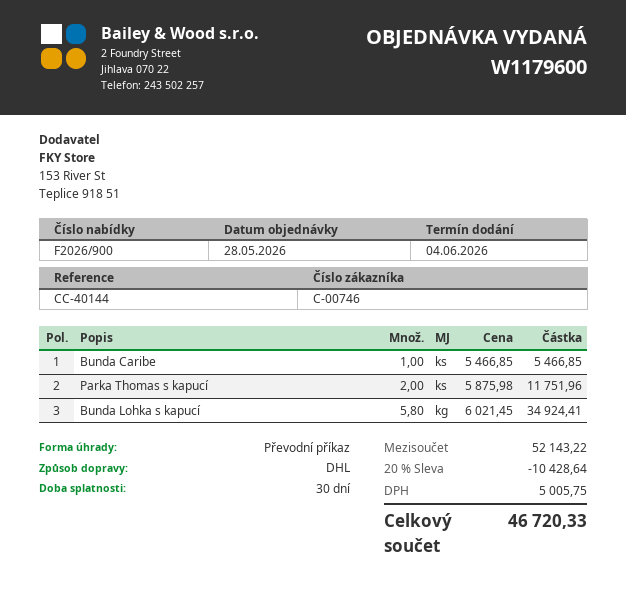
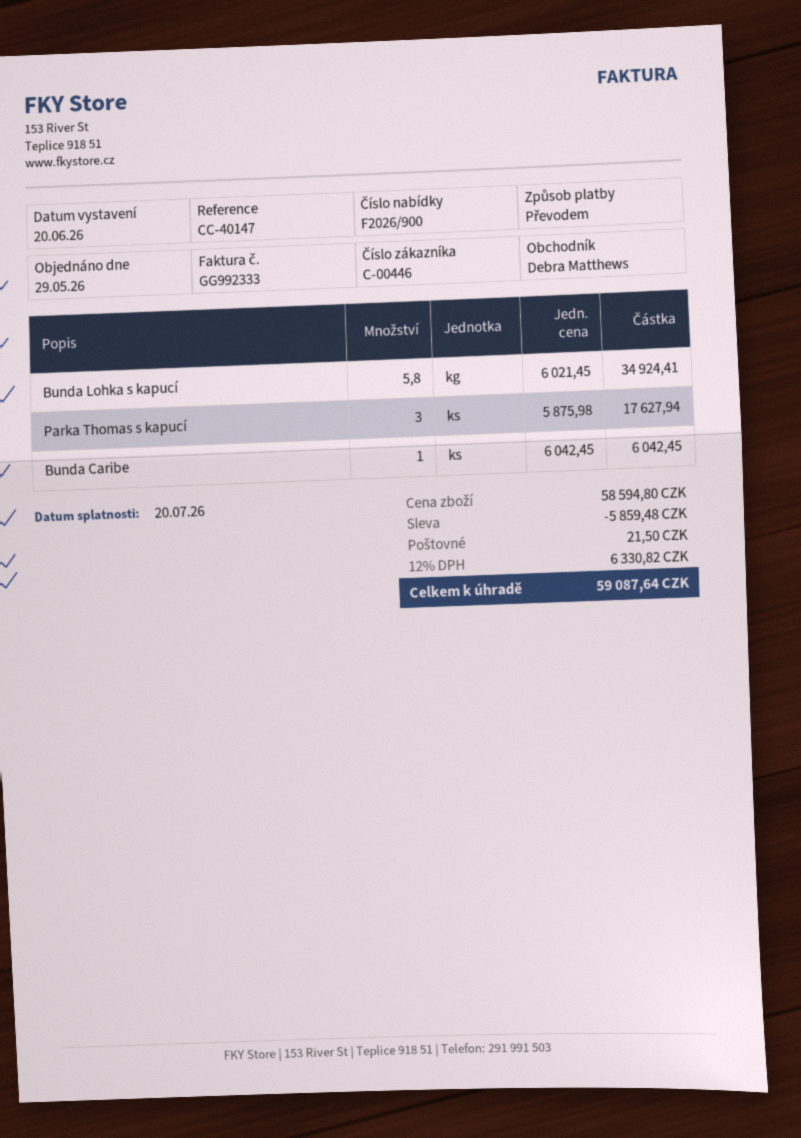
order date: 2026-05-28 -> 2026-05-29
customer number: C-00746 -> C-00446
reference: CC-40144 -> CC-40147
Bunda Caribe: 1 x 5466.85 = 5466.85 -> 1 x 6042.45 = 6042.45
Parka Thomas s kapucí: 2 x 5875.98 = 11751.96 -> 3 x 5875.98 = 17627.94
subtotal: 52143.22 -> 58594.80
discount: 10428.64 -> 5859.48
shipping: none -> 21.50
tax: 5005.75 -> 6330.82
total: 46720.33 -> 59087.64

